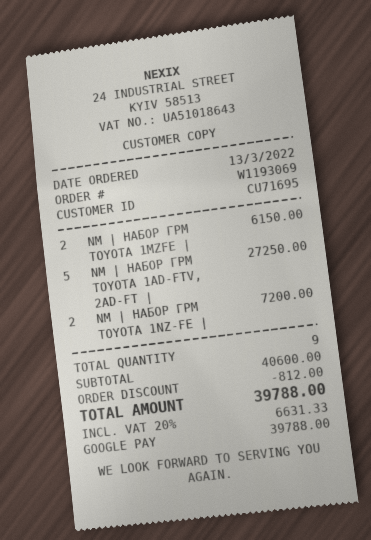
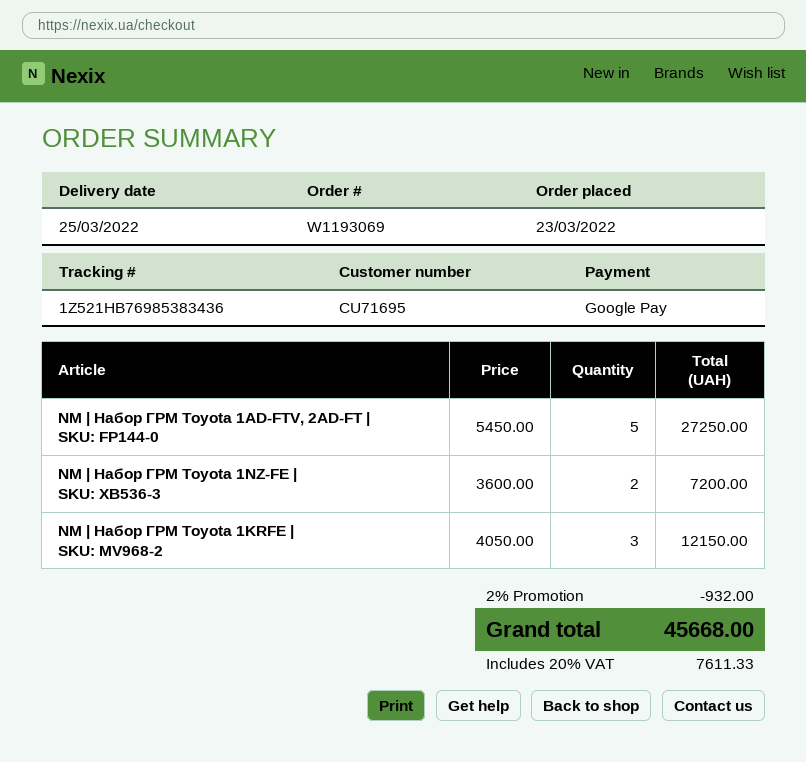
order date: 2022-03-13 -> 2022-03-23
NM | НАБОР ГРМ TOYOTA 1MZFE |: 2 for 6150.00 -> none
NM | Набор ГРМ Toyota 1KRFE |: none -> 3 for 12150.00
discount: 812.00 -> 932.00
tax: 20% = 6631.33 -> 20% = 7611.33
total: 39788.00 -> 45668.00

